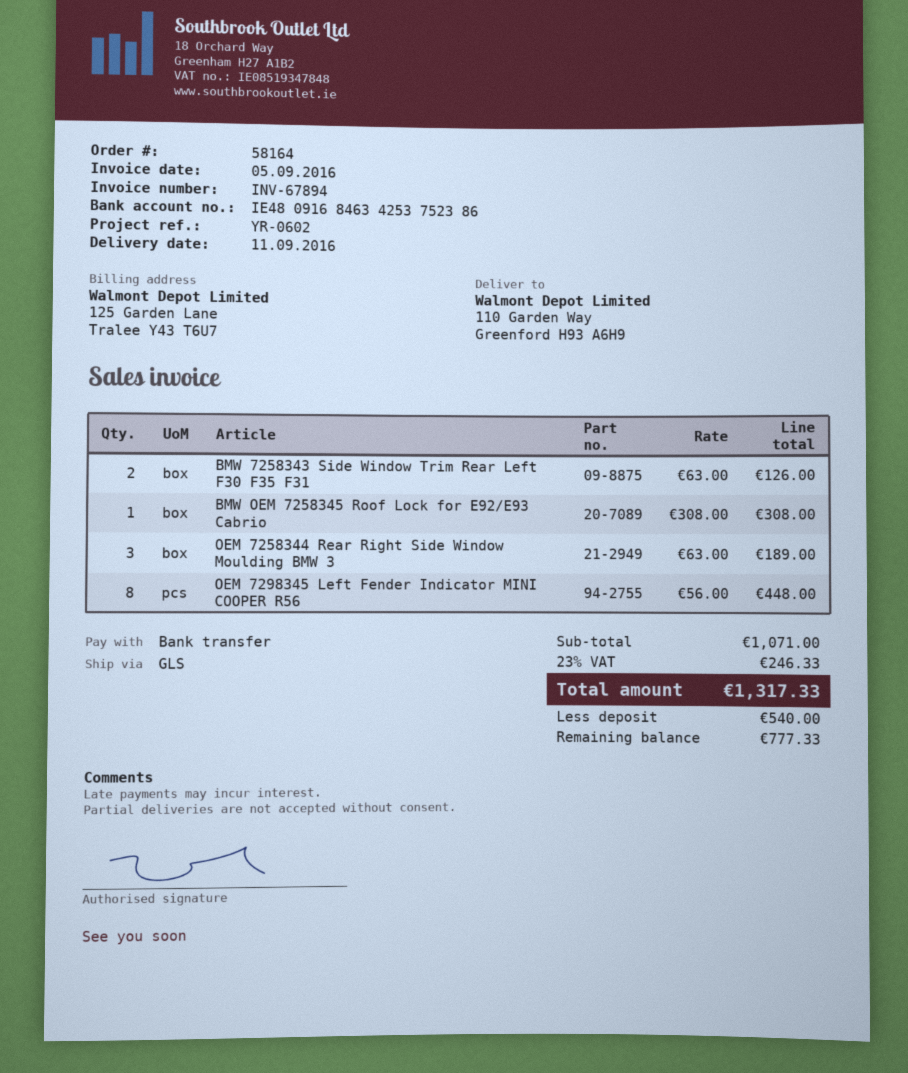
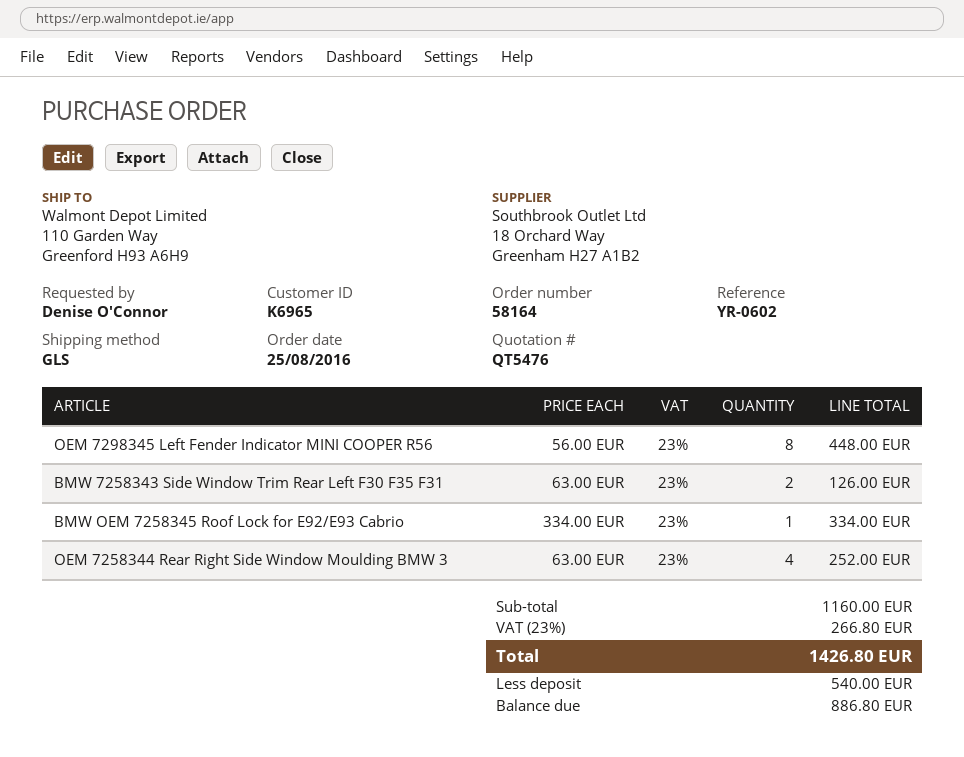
BMW OEM 7258345 Roof Lock for E92/E93 Cabrio: 1 x 308.00 = 308.00 -> 1 x 334.00 = 334.00
OEM 7258344 Rear Right Side Window Moulding BMW 3: 3 x 63.00 = 189.00 -> 4 x 63.00 = 252.00
subtotal: 1071.00 -> 1160.00
tax: 23% = 246.33 -> 23% = 266.80
total: 1317.33 -> 1426.80
balance: 777.33 -> 886.80

